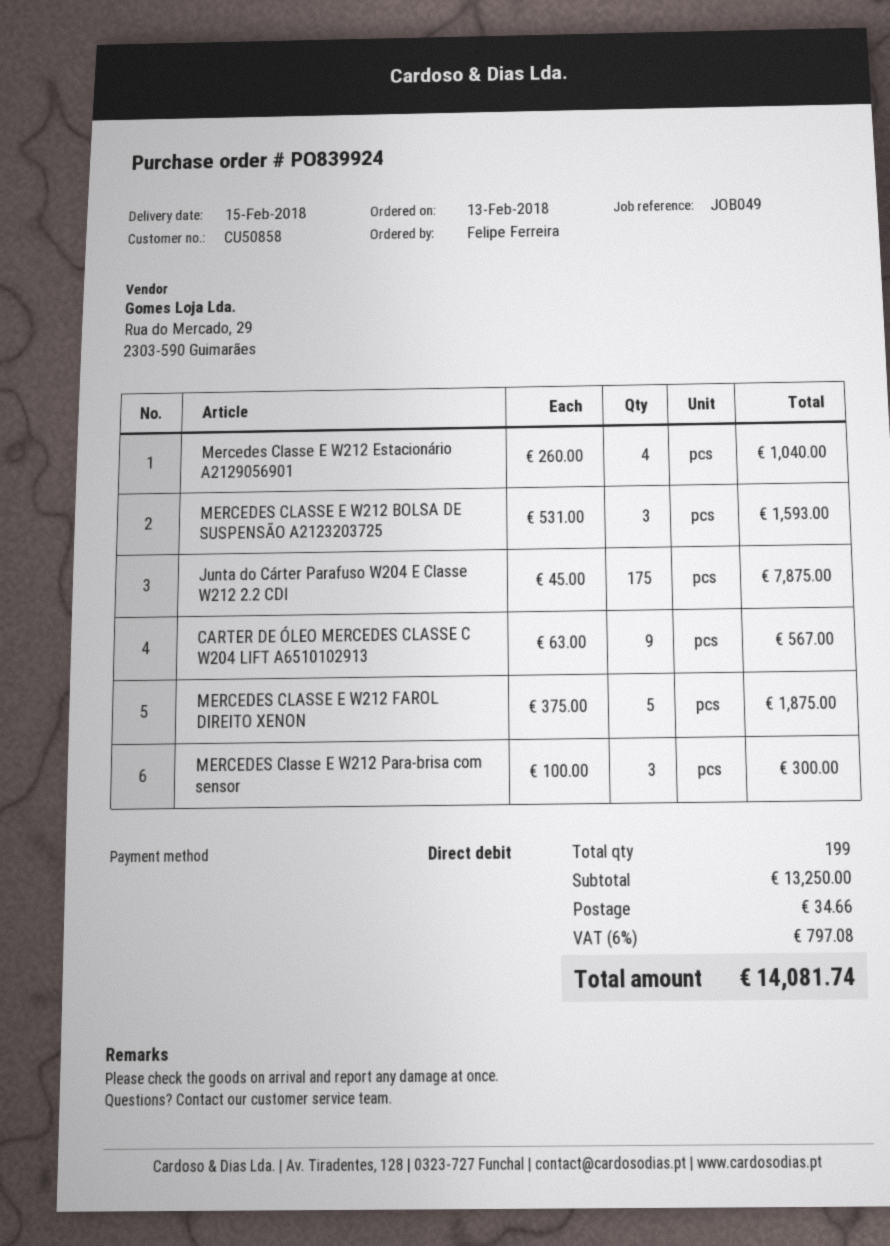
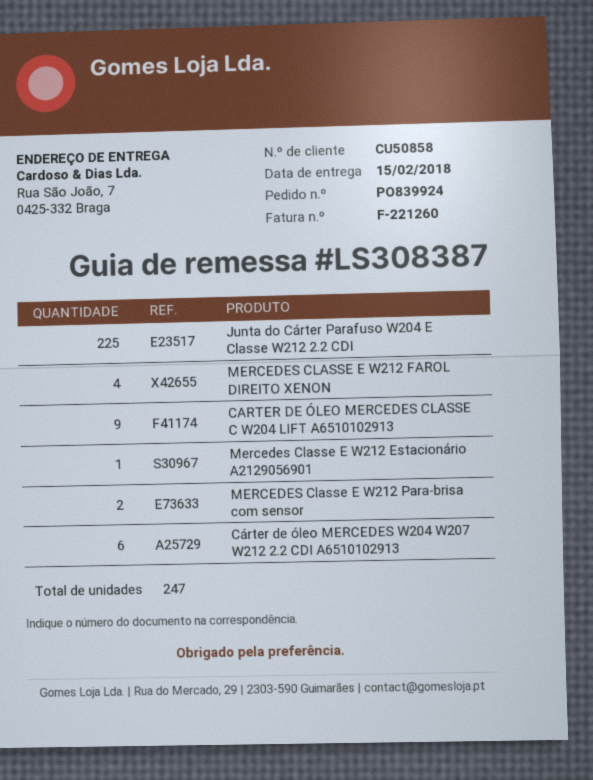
Mercedes Classe E W212 Estacionário A2129056901: 4 -> 1
MERCEDES CLASSE E W212 BOLSA DE SUSPENSÃO A2123203725: 3 -> none
Junta do Cárter Parafuso W204 E Classe W212 2.2 CDI: 175 -> 225
MERCEDES CLASSE E W212 FAROL DIREITO XENON: 5 -> 4
MERCEDES Classe E W212 Para-brisa com sensor: 3 -> 2
Cárter de óleo MERCEDES W204 W207 W212 2.2 CDI A6510102913: none -> 6
total quantity: 199 -> 247

